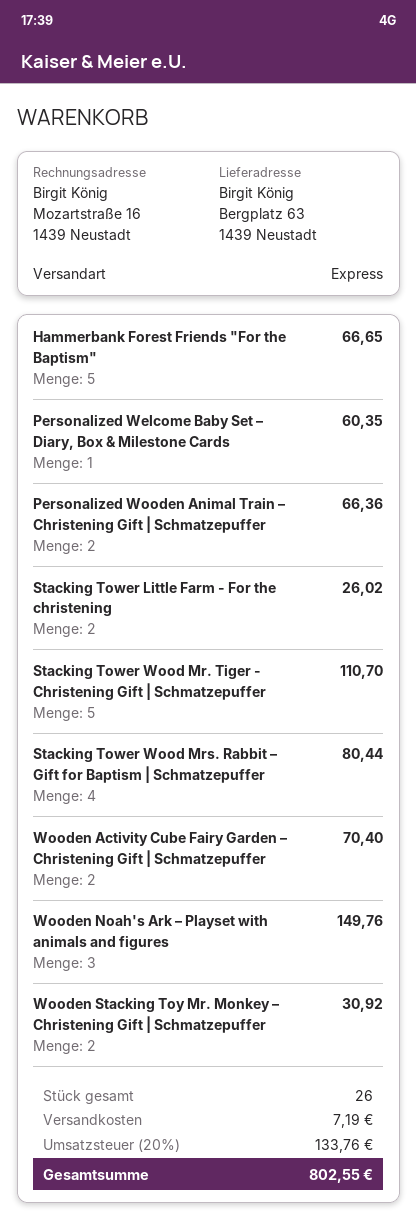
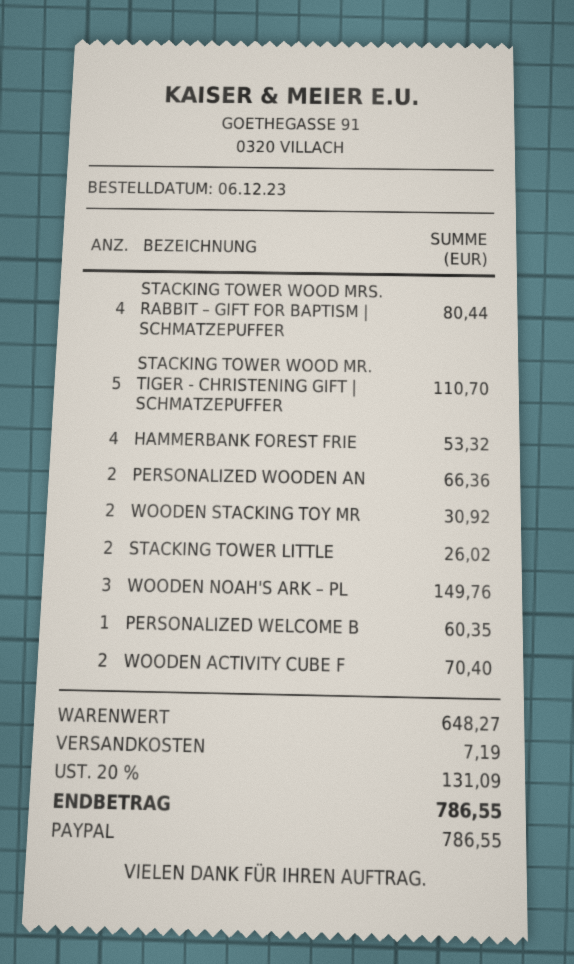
Hammerbank Forest Friends "For the Baptism": 5 for 66.65 -> 4 for 53.32
tax: 20% = 133.76 -> 20% = 131.09
total: 802.55 -> 786.55

